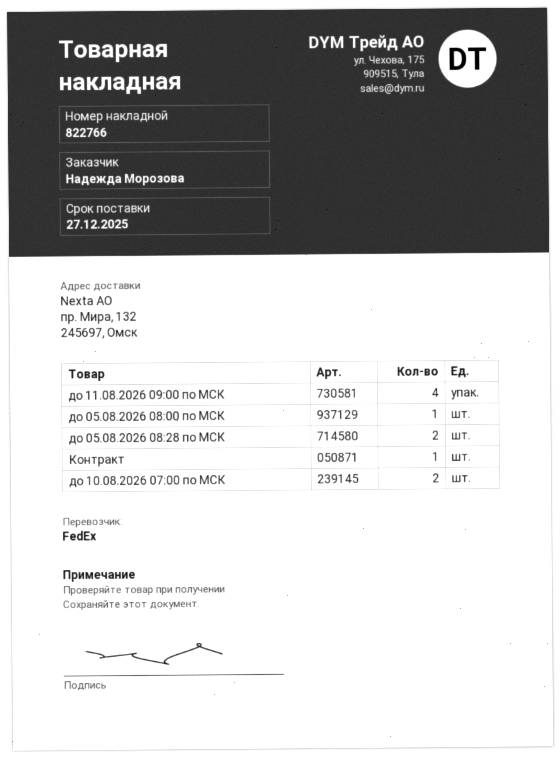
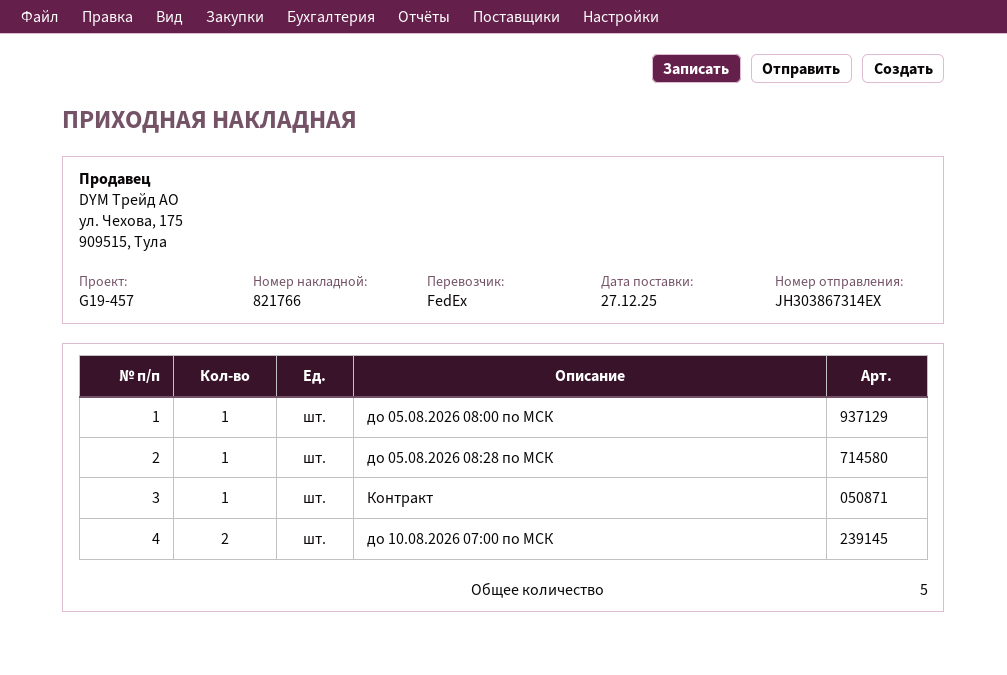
delivery note number: 822766 -> 821766
до 11.08.2026 09:00 по МСК: 4 -> none
до 05.08.2026 08:28 по МСК: 2 -> 1

